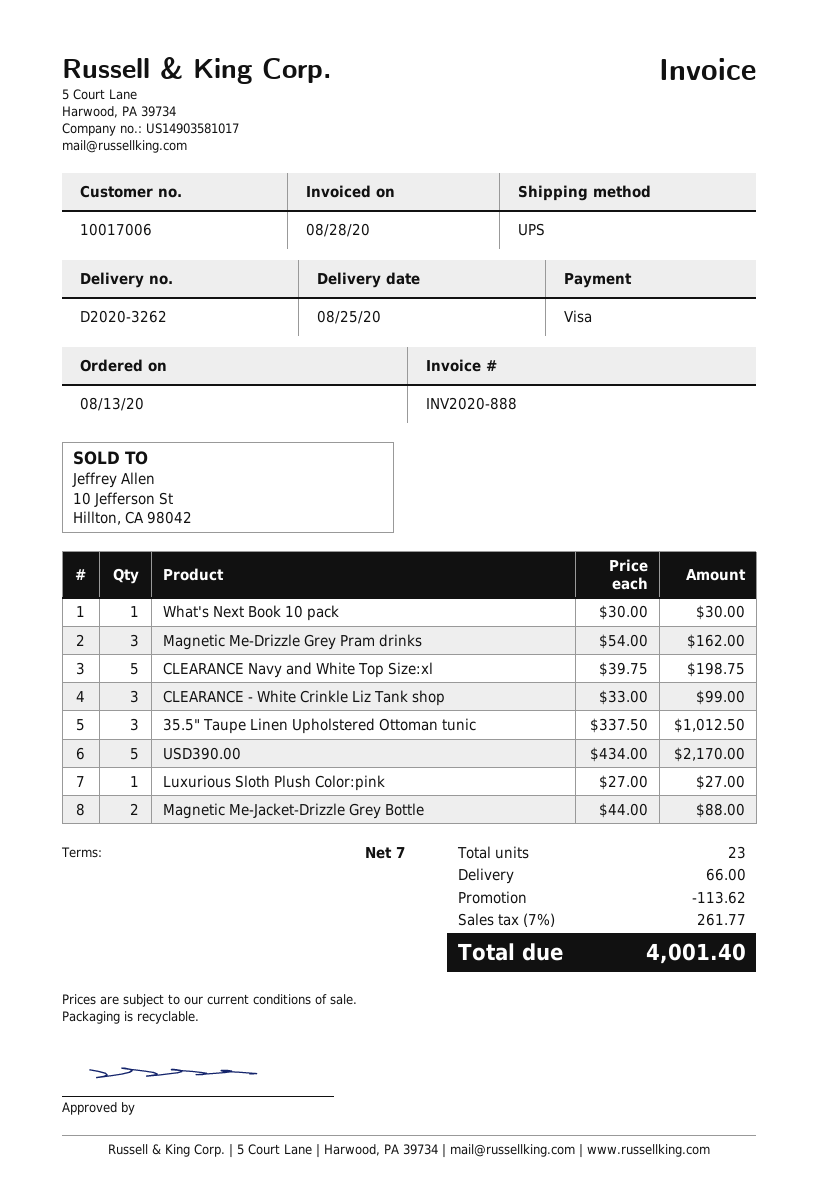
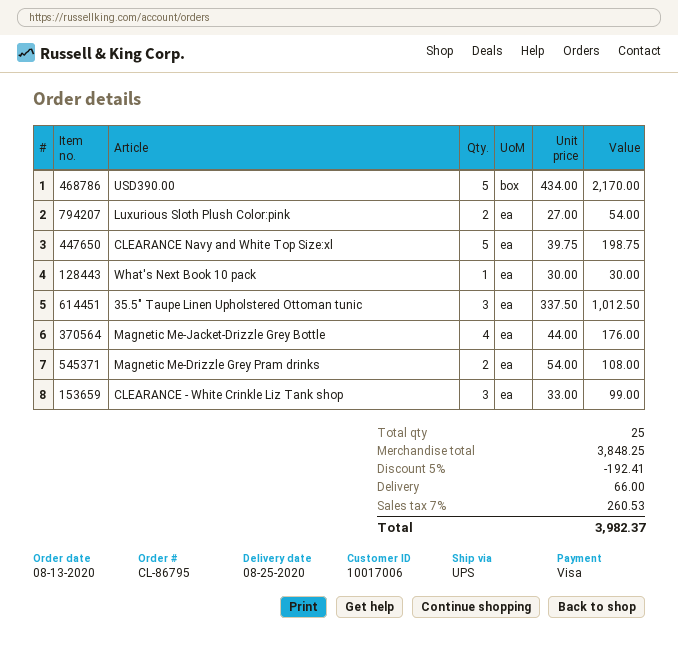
Magnetic Me-Drizzle Grey Pram drinks: 3 x 54.00 = 162.00 -> 2 x 54.00 = 108.00
Luxurious Sloth Plush Color:pink: 1 x 27.00 = 27.00 -> 2 x 27.00 = 54.00
Magnetic Me-Jacket-Drizzle Grey Bottle: 2 x 44.00 = 88.00 -> 4 x 44.00 = 176.00
total quantity: 23 -> 25
discount: 113.62 -> 192.41
tax: 7% = 261.77 -> 7% = 260.53
total: 4001.40 -> 3982.37

